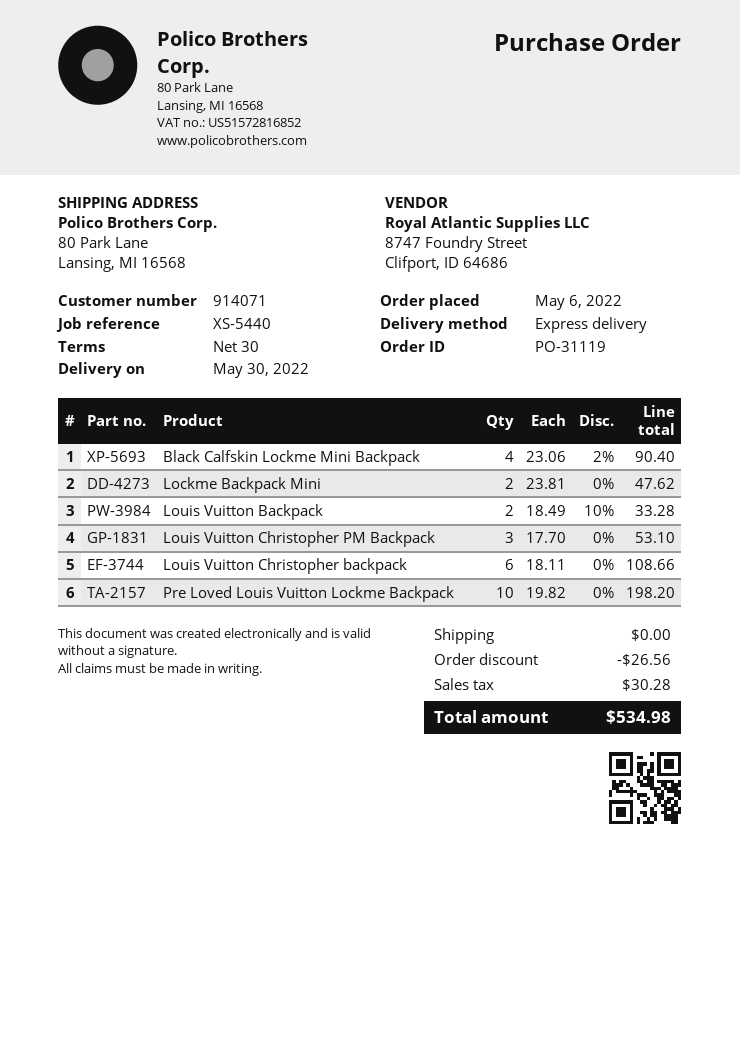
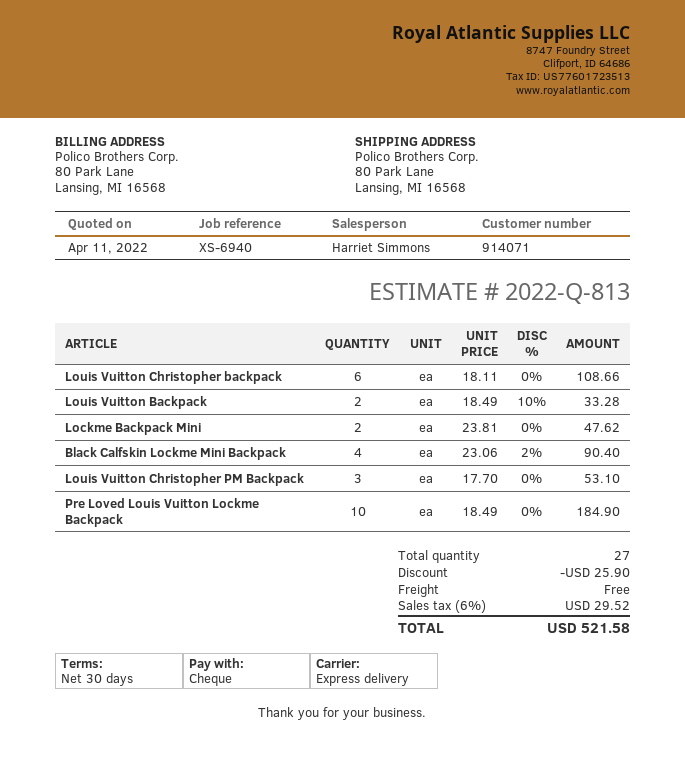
reference: XS-5440 -> XS-6940
Pre Loved Louis Vuitton Lockme Backpack: 10 x 19.82 = 198.20 -> 10 x 18.49 = 184.90
discount: 26.56 -> 25.90
tax: 30.28 -> 29.52
total: 534.98 -> 521.58

